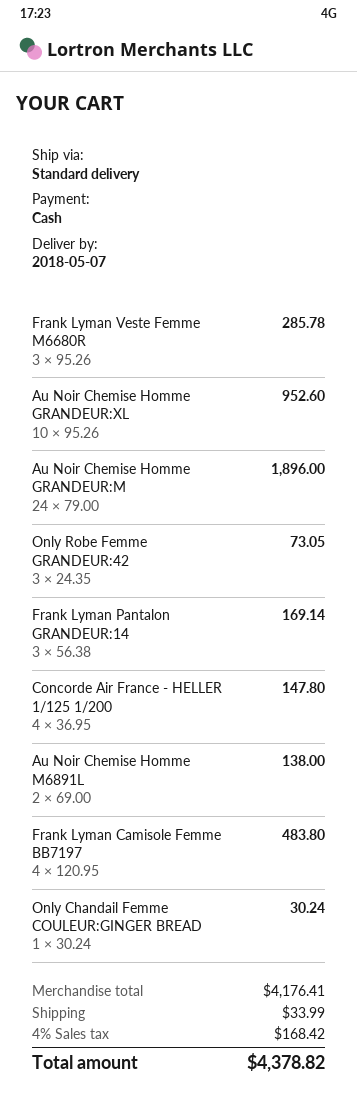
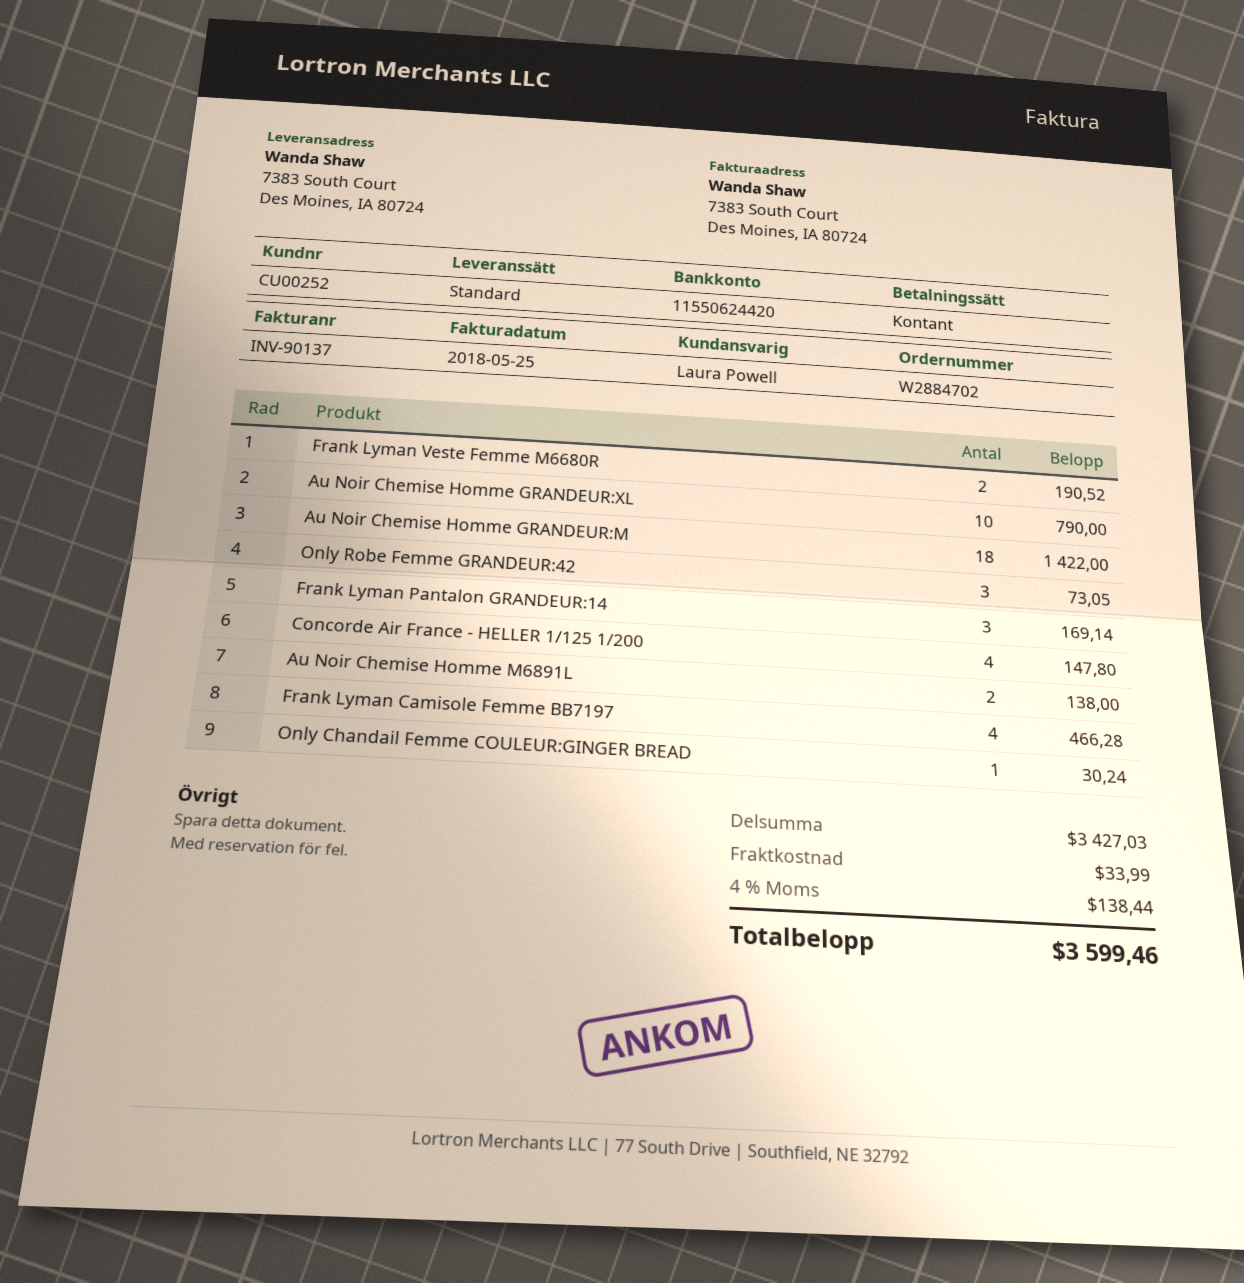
Frank Lyman Veste Femme M6680R: 3 for 285.78 -> 2 for 190.52
Au Noir Chemise Homme GRANDEUR:XL: 10 for 952.60 -> 10 for 790.00
Au Noir Chemise Homme GRANDEUR:M: 24 for 1896.00 -> 18 for 1422.00
Frank Lyman Camisole Femme BB7197: 4 for 483.80 -> 4 for 466.28
subtotal: 4176.41 -> 3427.03
tax: 4% = 168.42 -> 4% = 138.44
total: 4378.82 -> 3599.46

